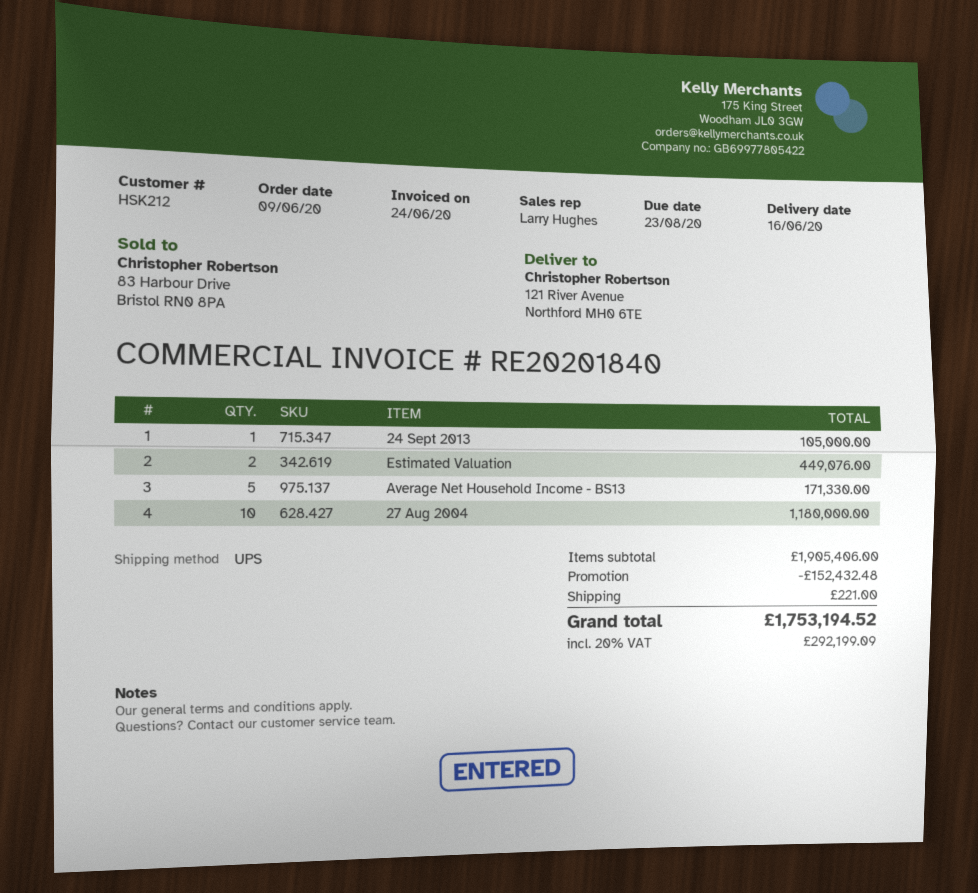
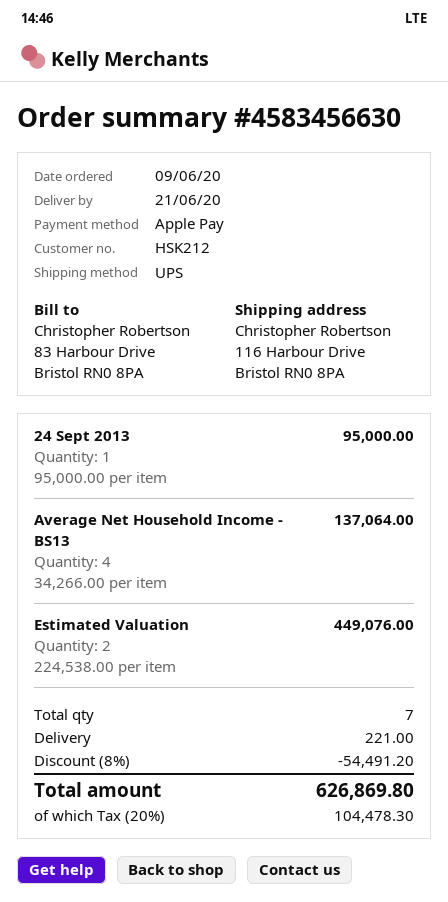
delivery date: 2020-06-16 -> 2020-06-21
ship to: 121 River Avenue, Northford MH0 6TE -> 116 Harbour Drive, Bristol RN0 8PA
24 Sept 2013: 1 for 105000.00 -> 1 for 95000.00
Average Net Household Income - BS13: 5 for 171330.00 -> 4 for 137064.00
27 Aug 2004: 10 for 1180000.00 -> none
discount: 152432.48 -> 54491.20
tax: 20% = 292199.09 -> 20% = 104478.30
total: 1753194.52 -> 626869.80

